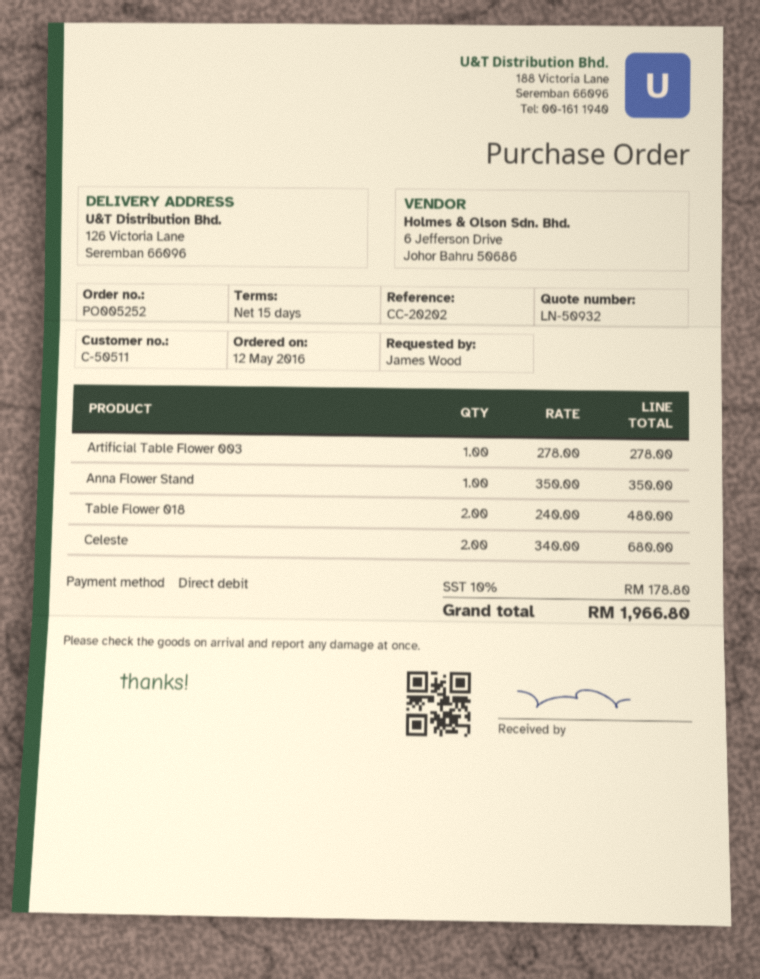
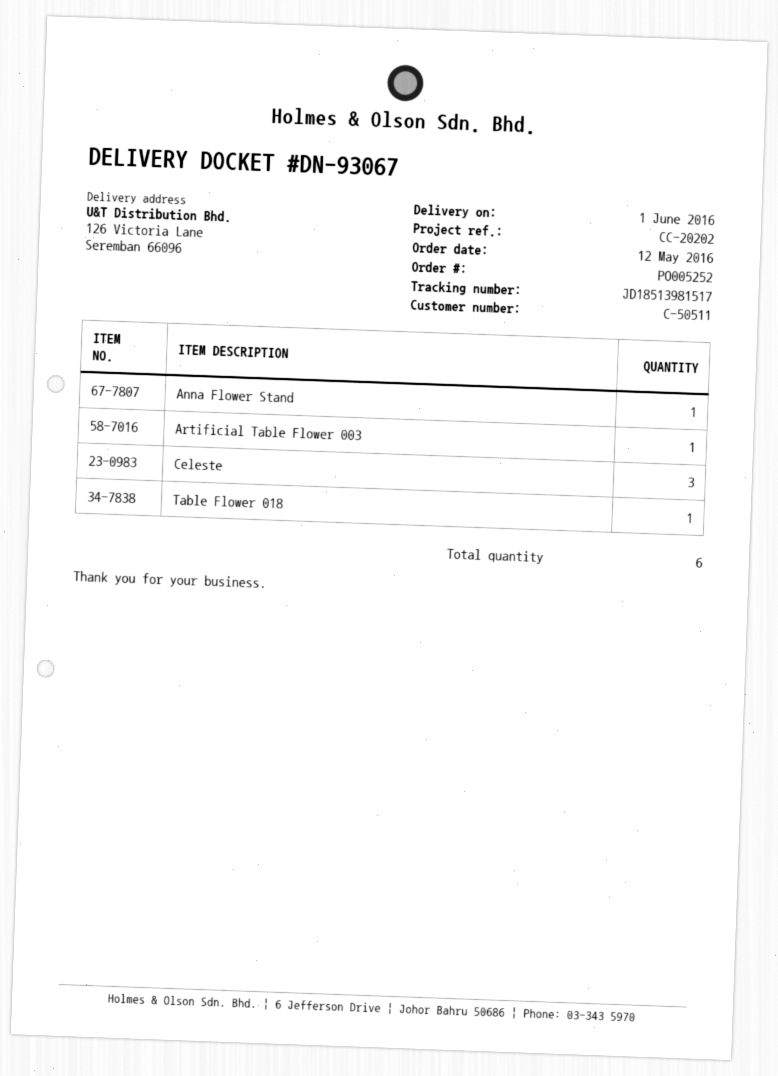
Table Flower 018: 2 -> 1
Celeste: 2 -> 3

